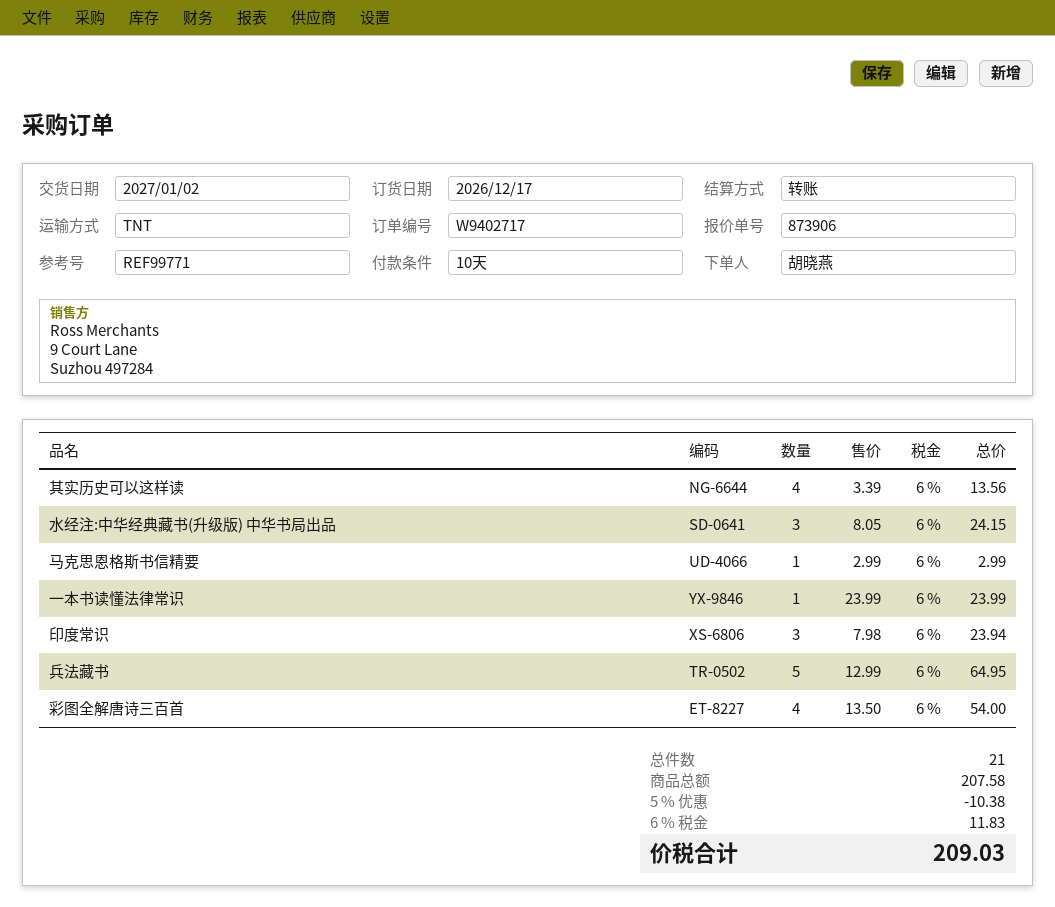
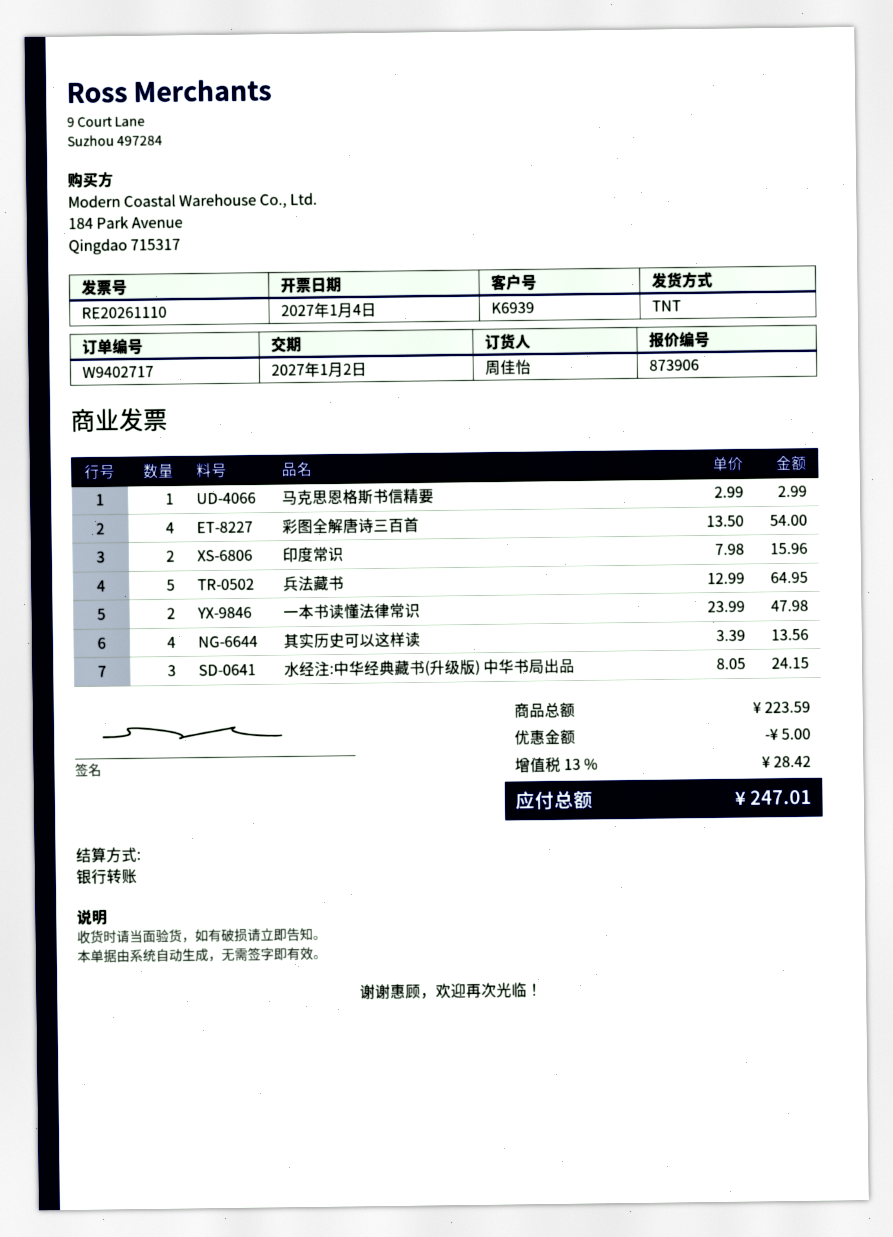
ordered by: 胡晓燕 -> 周佳怡
一本书读懂法律常识: 1 x 23.99 = 23.99 -> 2 x 23.99 = 47.98
印度常识: 3 x 7.98 = 23.94 -> 2 x 7.98 = 15.96
subtotal: 207.58 -> 223.59
discount: 10.38 -> 5.00
tax: 6% = 11.83 -> 13% = 28.42
total: 209.03 -> 247.01

